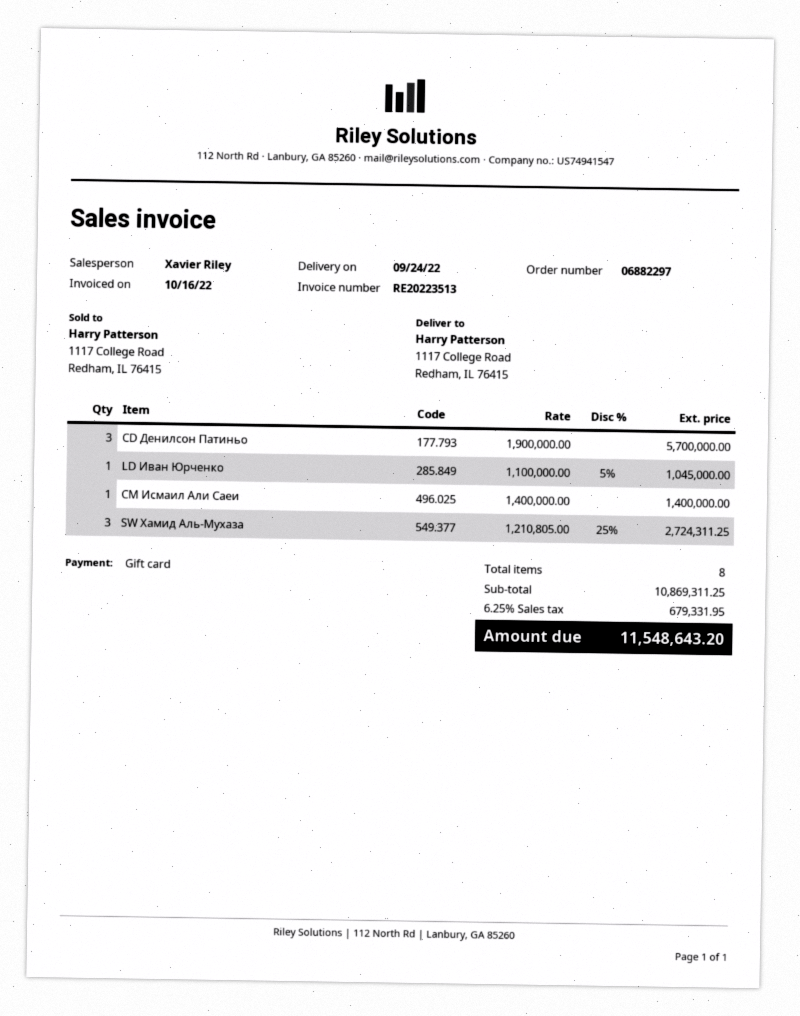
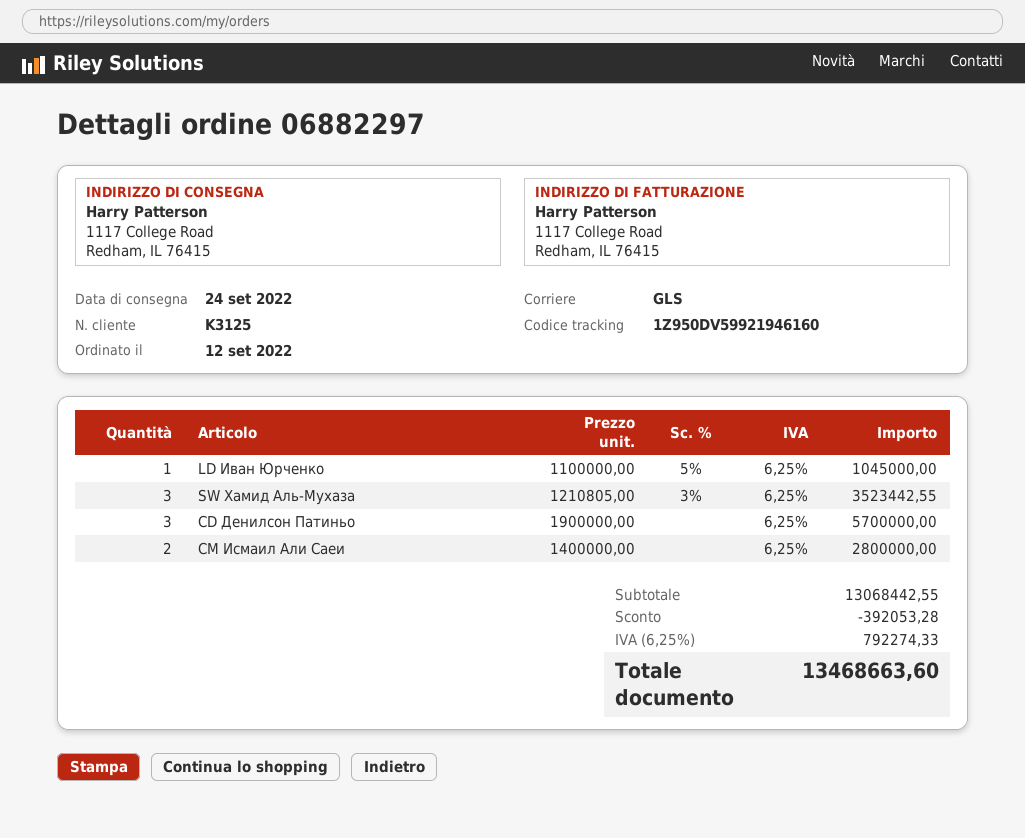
CM Исмаил Али Саеи: 1 x 1400000.00 = 1400000.00 -> 2 x 1400000.00 = 2800000.00
SW Хамид Аль-Мухаза: 3 x 1210805.00 - 25% = 2724311.25 -> 3 x 1210805.00 - 3% = 3523442.55
subtotal: 10869311.25 -> 13068442.55
discount: none -> 392053.28
tax: 6.25% = 679331.95 -> 6.25% = 792274.33
total: 11548643.20 -> 13468663.60

